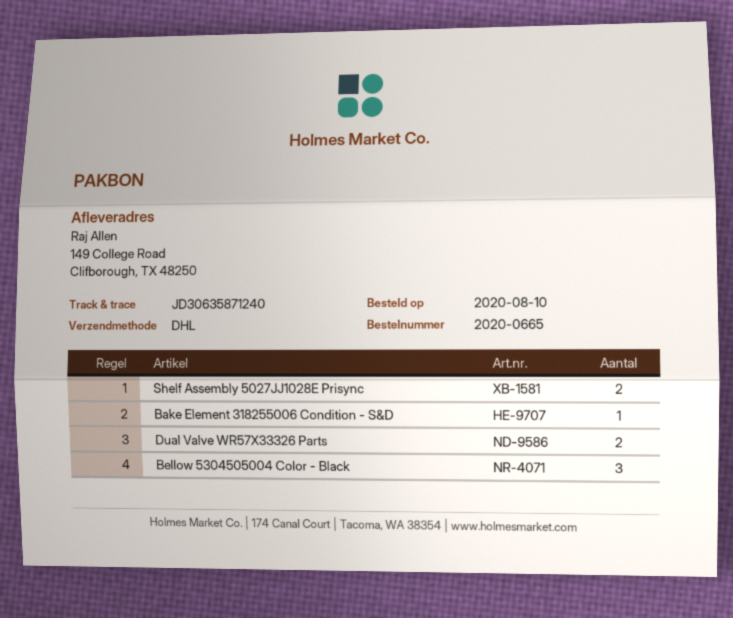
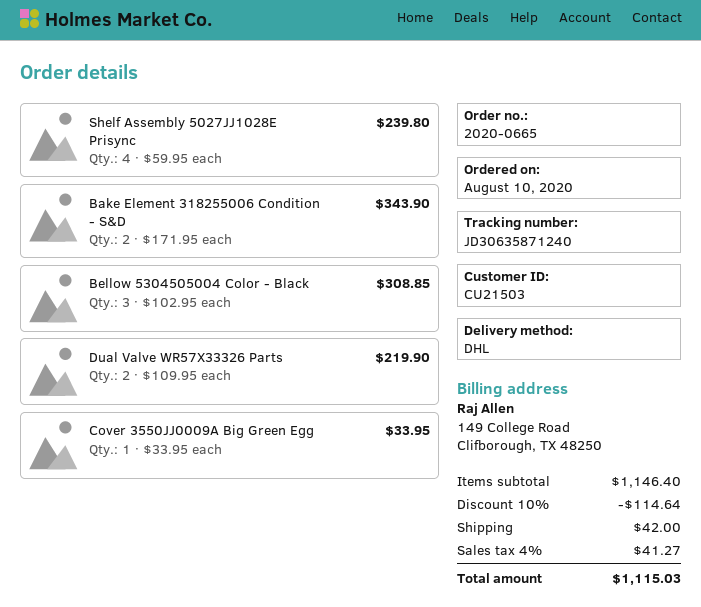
Shelf Assembly 5027JJ1028E Prisync: 2 -> 4
Bake Element 318255006 Condition - S&D: 1 -> 2
Cover 3550JJ0009A Big Green Egg: none -> 1

